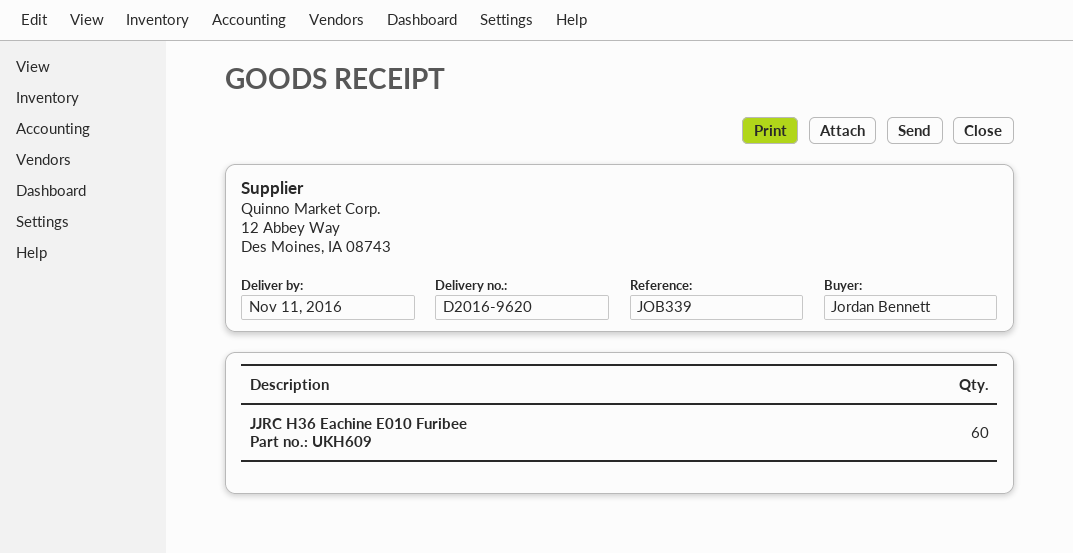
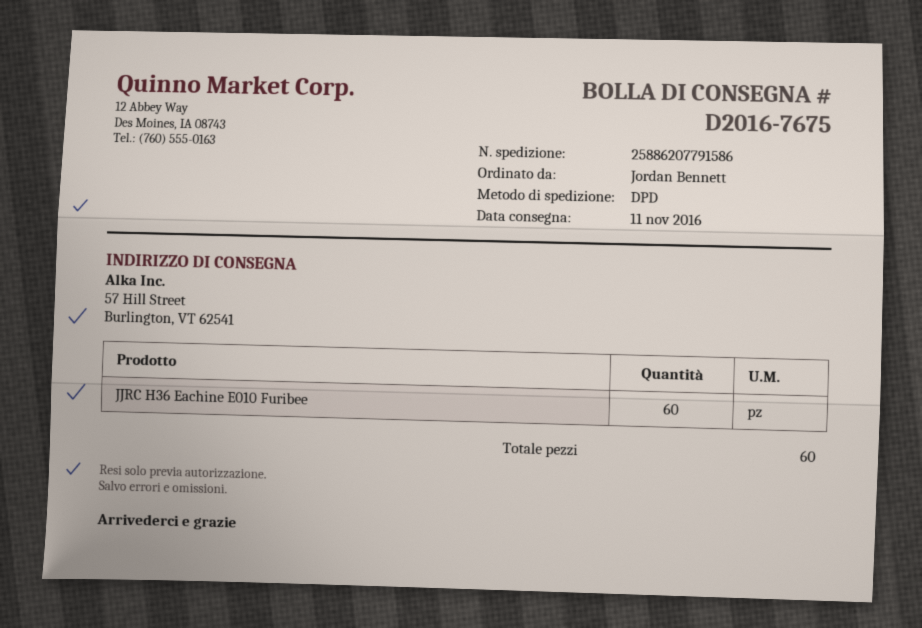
delivery note number: D2016-9620 -> D2016-7675

